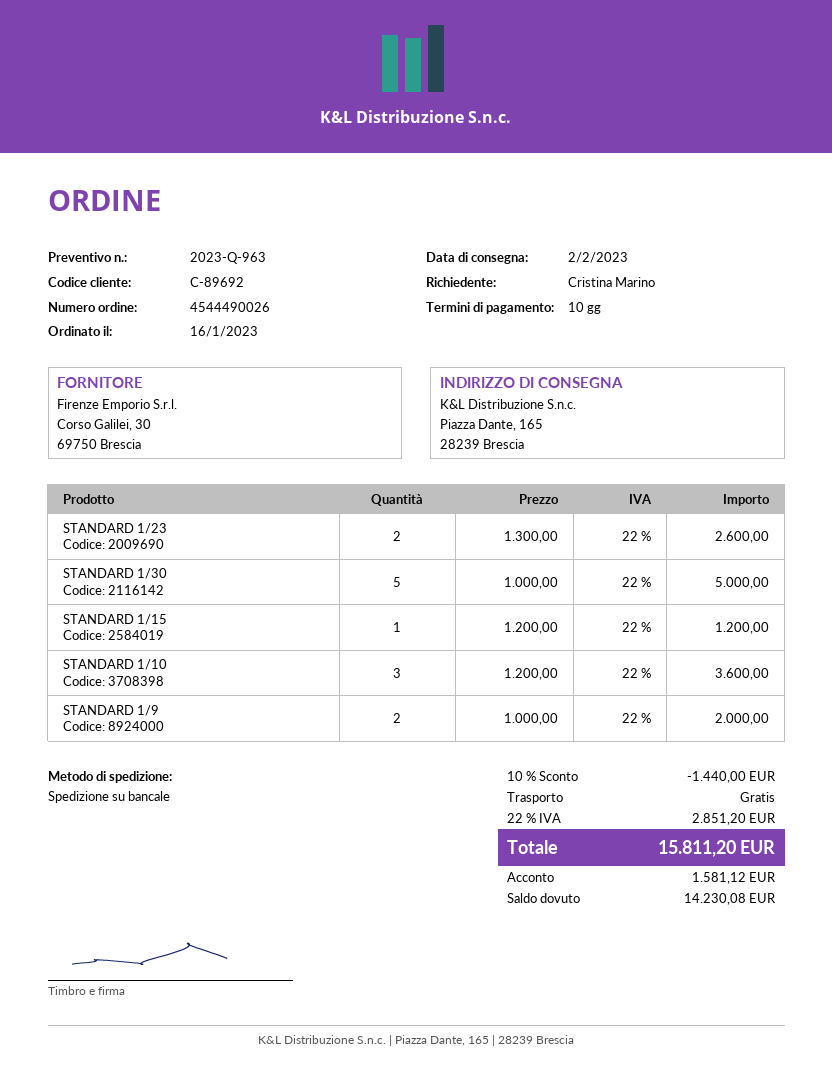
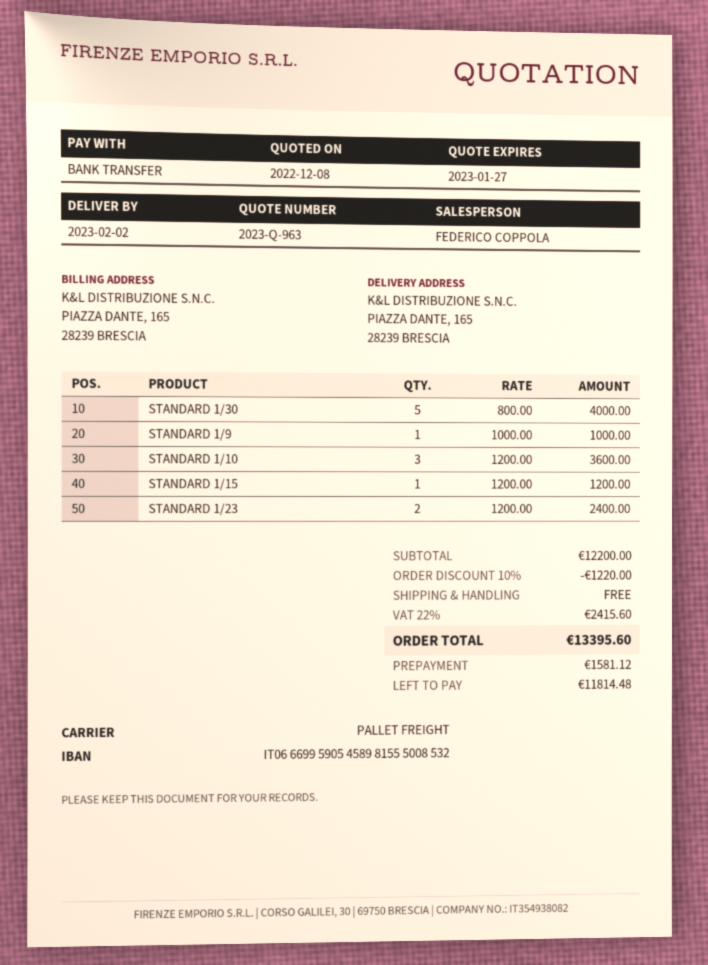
STANDARD 1/23: 2 x 1300.00 = 2600.00 -> 2 x 1200.00 = 2400.00
STANDARD 1/30: 5 x 1000.00 = 5000.00 -> 5 x 800.00 = 4000.00
STANDARD 1/9: 2 x 1000.00 = 2000.00 -> 1 x 1000.00 = 1000.00
discount: 10% = 1440.00 -> 10% = 1220.00
tax: 22% = 2851.20 -> 22% = 2415.60
total: 15811.20 -> 13395.60
balance: 14230.08 -> 11814.48

